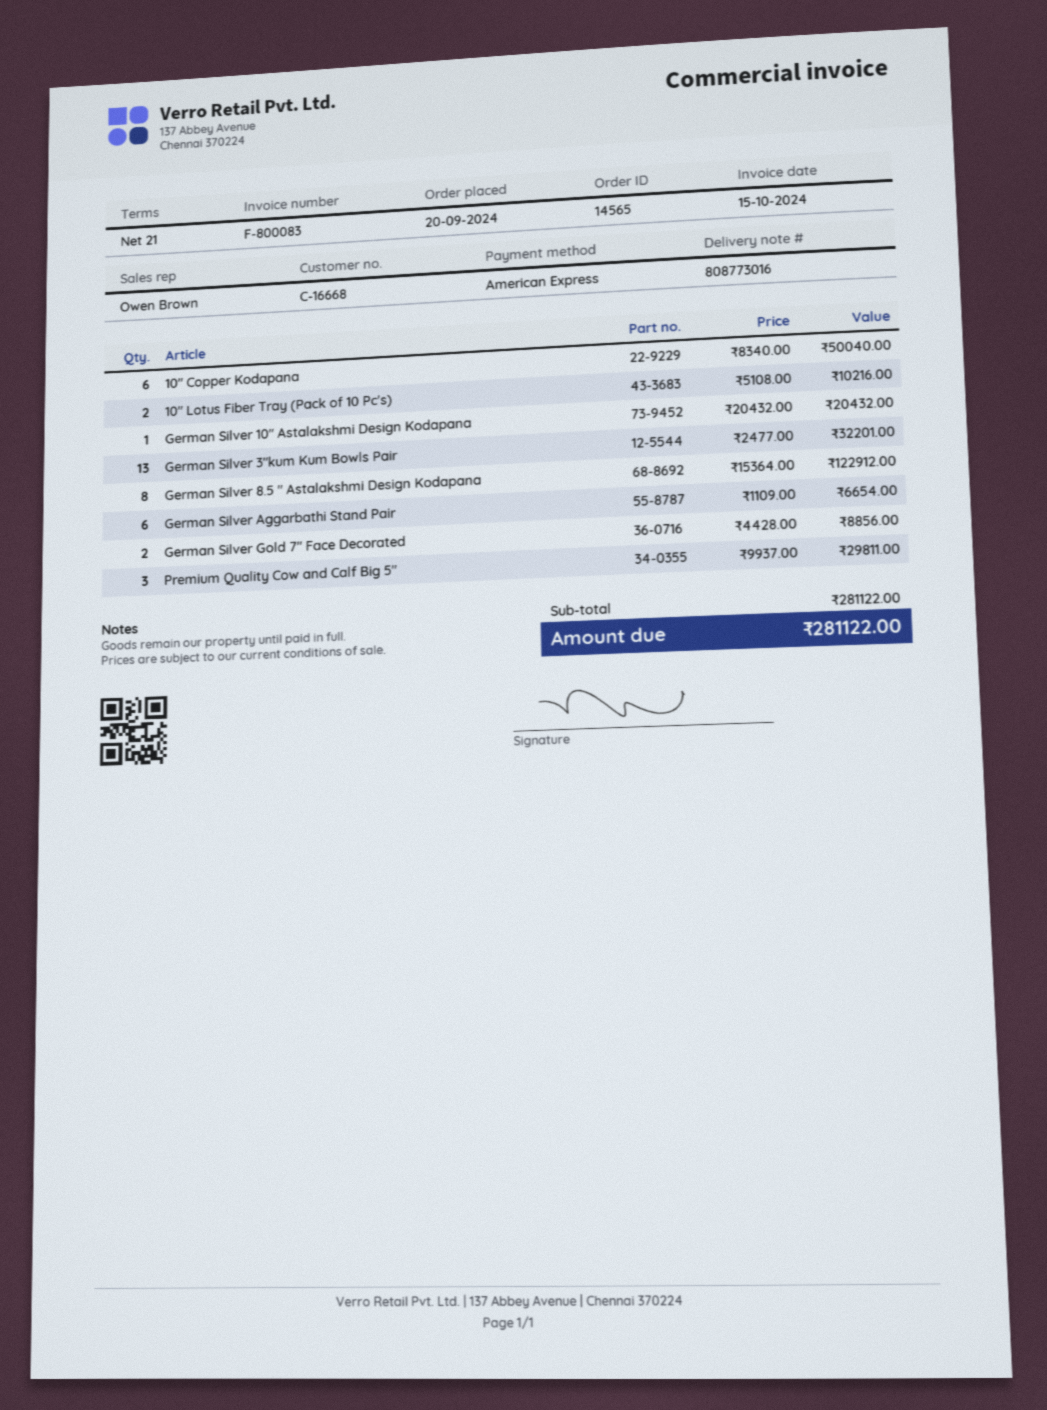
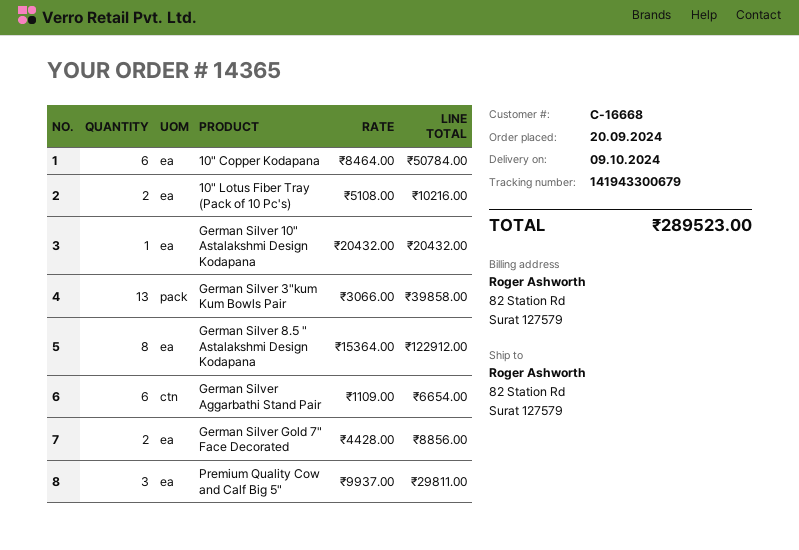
order number: 14565 -> 14365
10" Copper Kodapana: 6 x 8340.00 = 50040.00 -> 6 x 8464.00 = 50784.00
German Silver 3"kum Kum Bowls Pair: 13 x 2477.00 = 32201.00 -> 13 x 3066.00 = 39858.00
total: 281122.00 -> 289523.00

